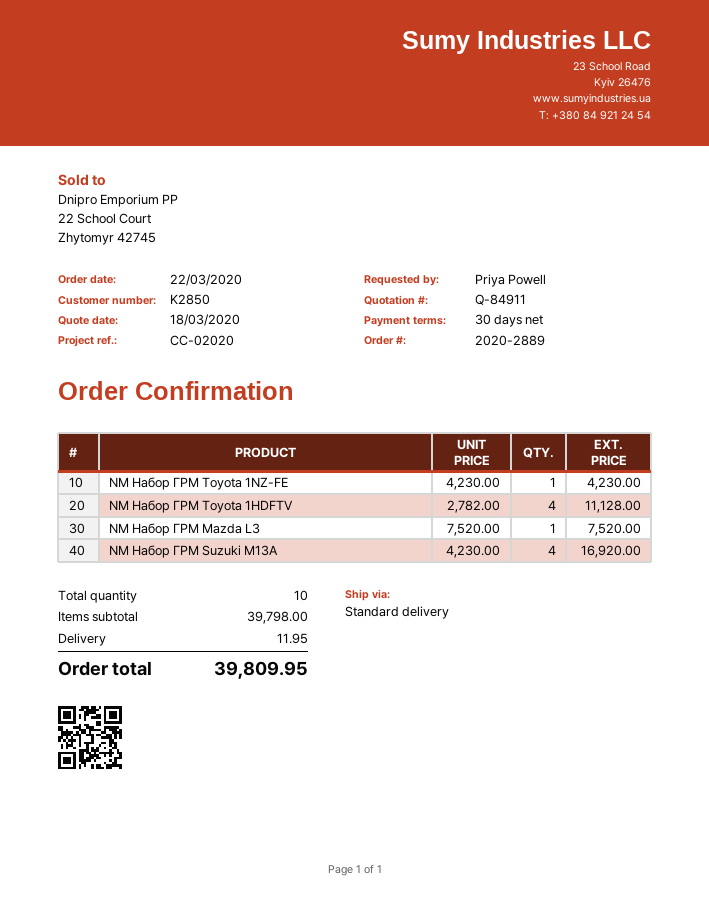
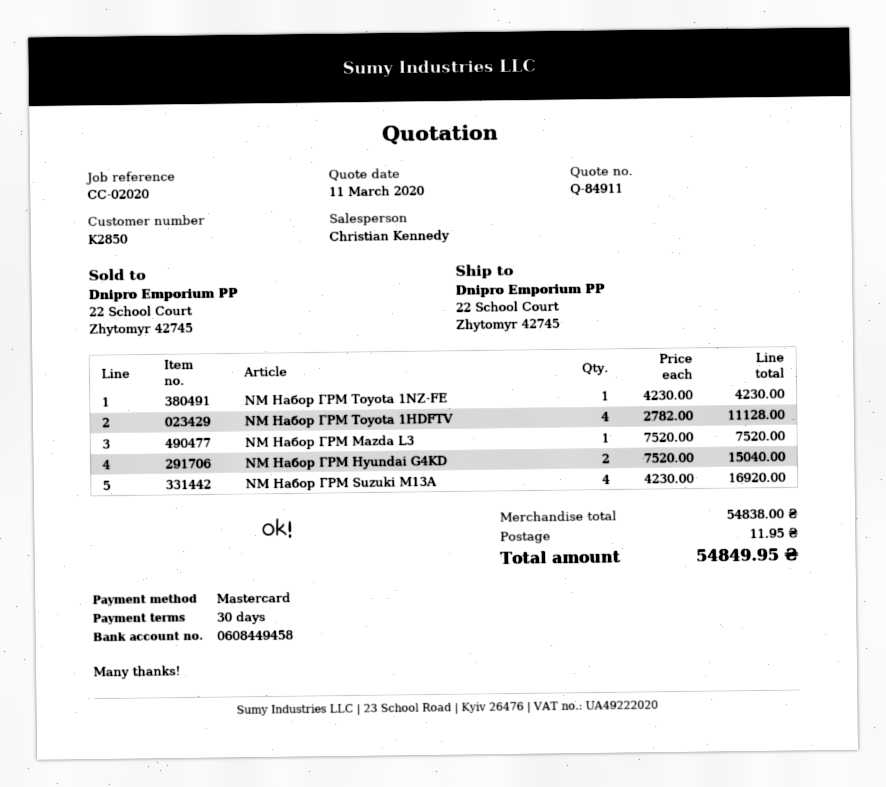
quote date: 2020-03-18 -> 2020-03-11
NM Набор ГРМ Hyundai G4KD: none -> 2 x 7520.00 = 15040.00
subtotal: 39798.00 -> 54838.00
total: 39809.95 -> 54849.95

